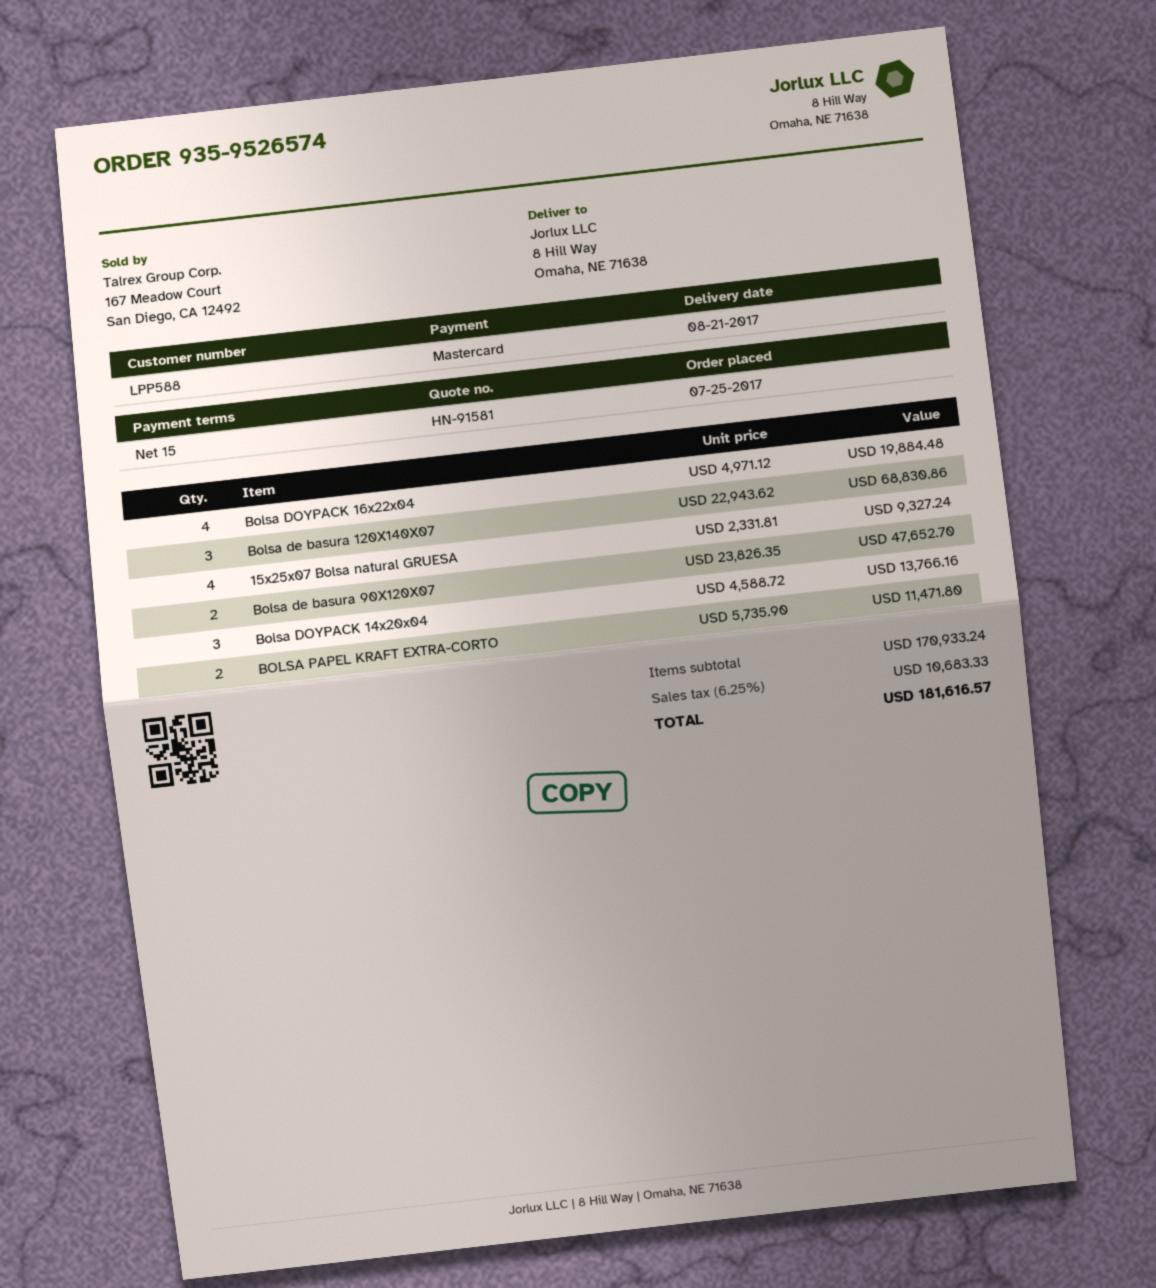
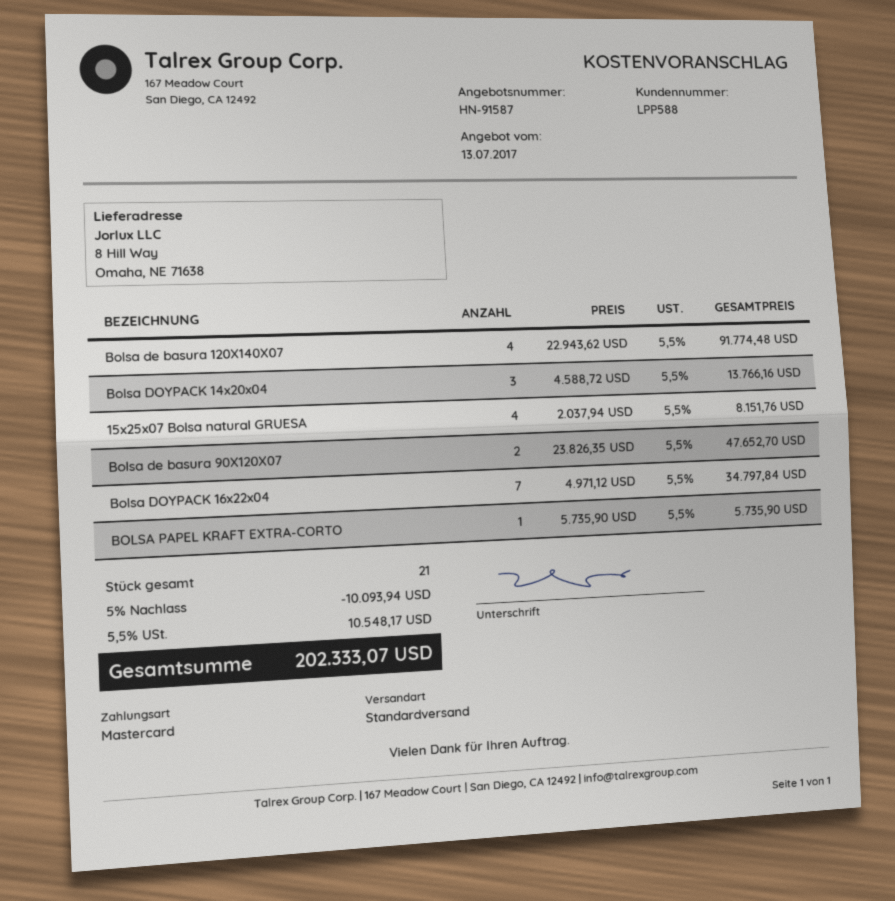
quote number: HN-91581 -> HN-91587
Bolsa DOYPACK 16x22x04: 4 x 4971.12 = 19884.48 -> 7 x 4971.12 = 34797.84
Bolsa de basura 120X140X07: 3 x 22943.62 = 68830.86 -> 4 x 22943.62 = 91774.48
15x25x07 Bolsa natural GRUESA: 4 x 2331.81 = 9327.24 -> 4 x 2037.94 = 8151.76
BOLSA PAPEL KRAFT EXTRA-CORTO: 2 x 5735.90 = 11471.80 -> 1 x 5735.90 = 5735.90
discount: none -> 5% = 10093.94
tax: 6.25% = 10683.33 -> 5.5% = 10548.17
total: 181616.57 -> 202333.07

